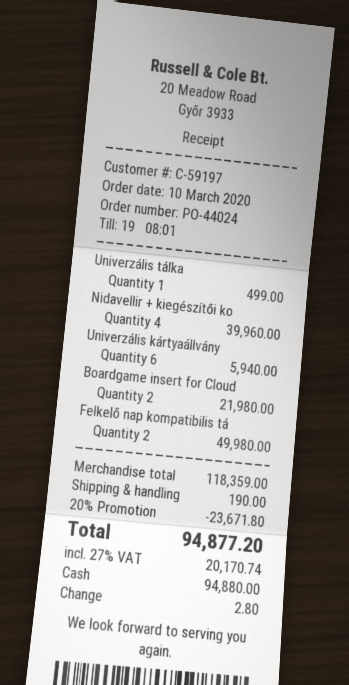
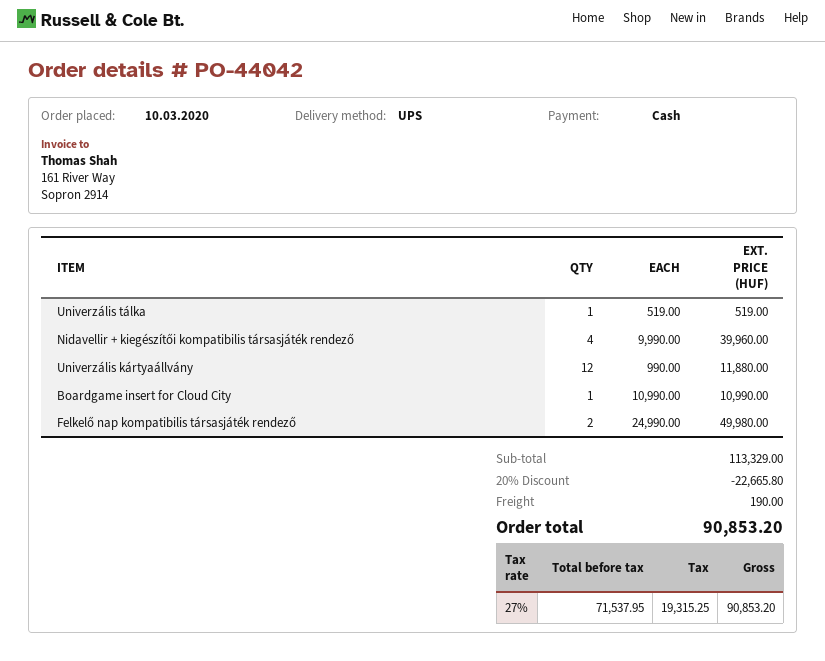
order number: PO-44024 -> PO-44042
Univerzális tálka: 1 for 499.00 -> 1 for 519.00
Univerzális kártyaállvány: 6 for 5940.00 -> 12 for 11880.00
Boardgame insert for Cloud: 2 for 21980.00 -> 1 for 10990.00
subtotal: 118359.00 -> 113329.00
discount: 20% = 23671.80 -> 20% = 22665.80
tax: 27% = 20170.74 -> 27% = 19315.25
total: 94877.20 -> 90853.20

